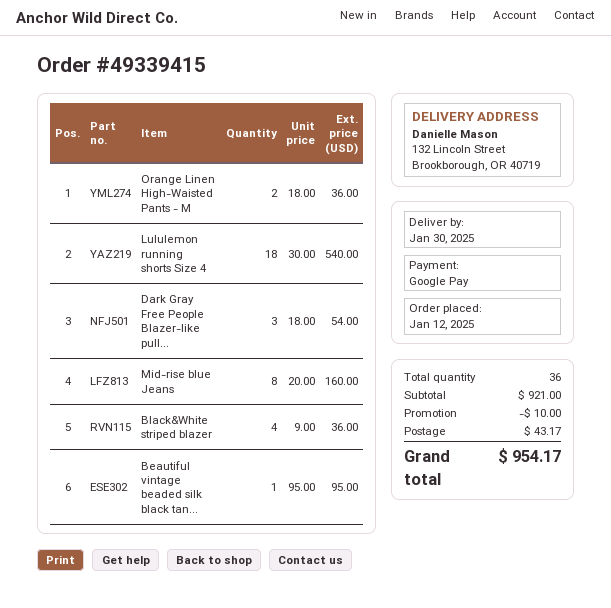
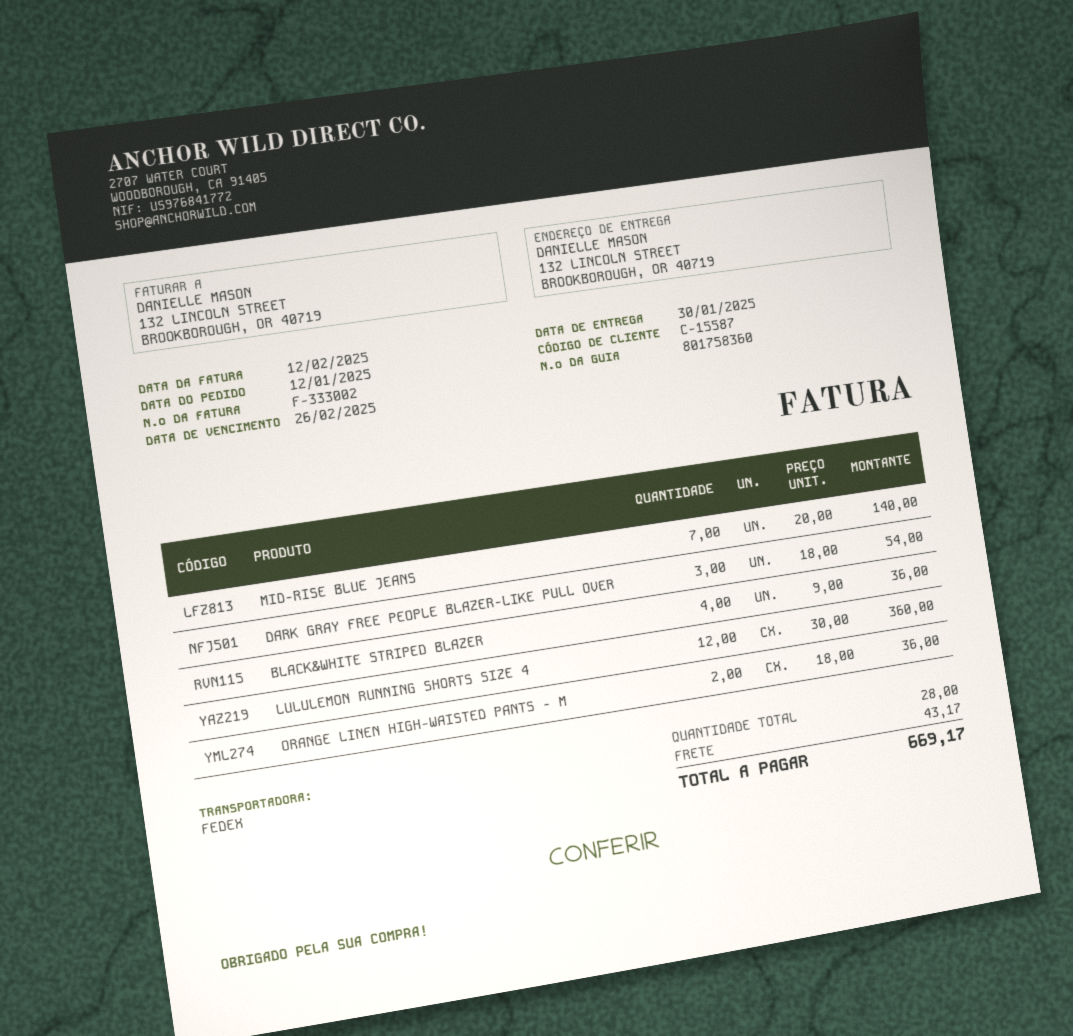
Lululemon running shorts Size 4: 18 x 30.00 = 540.00 -> 12 x 30.00 = 360.00
Mid-rise blue Jeans: 8 x 20.00 = 160.00 -> 7 x 20.00 = 140.00
Beautiful vintage beaded silk black tan...: 1 x 95.00 = 95.00 -> none
total quantity: 36 -> 28
discount: 10.00 -> none
total: 954.17 -> 669.17

